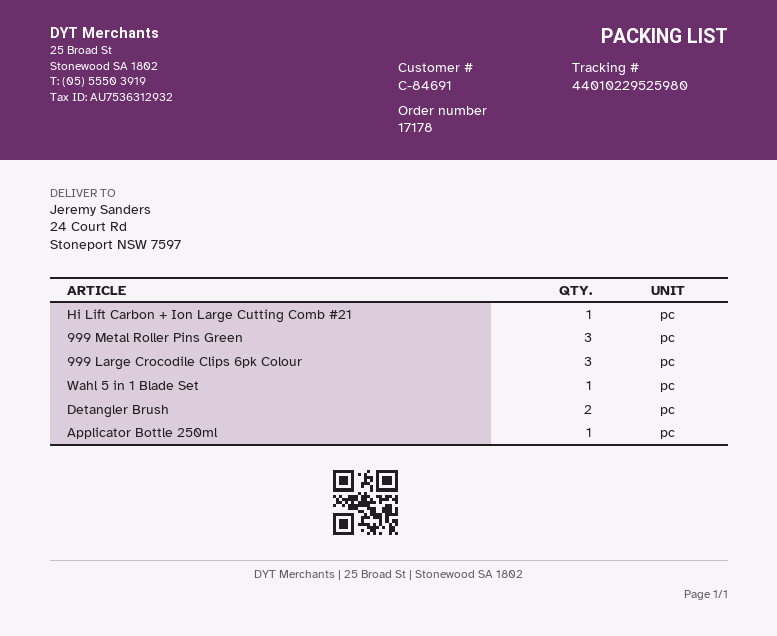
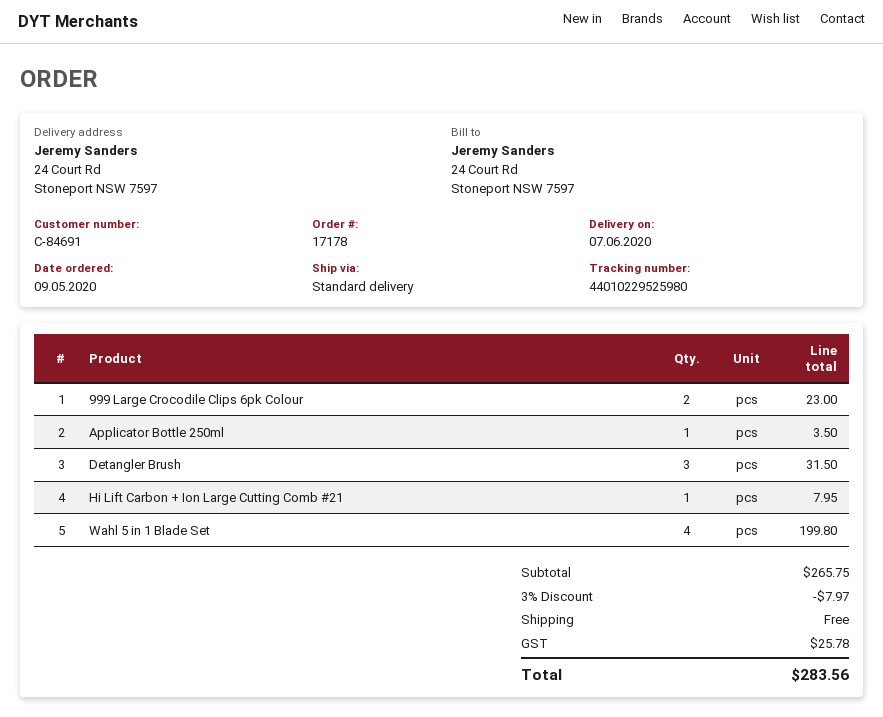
999 Metal Roller Pins Green: 3 -> none
999 Large Crocodile Clips 6pk Colour: 3 -> 2
Wahl 5 in 1 Blade Set: 1 -> 4
Detangler Brush: 2 -> 3

